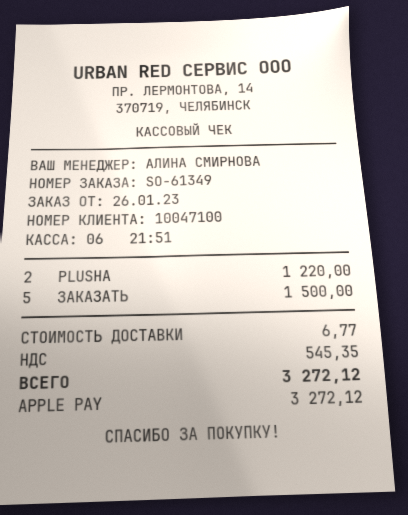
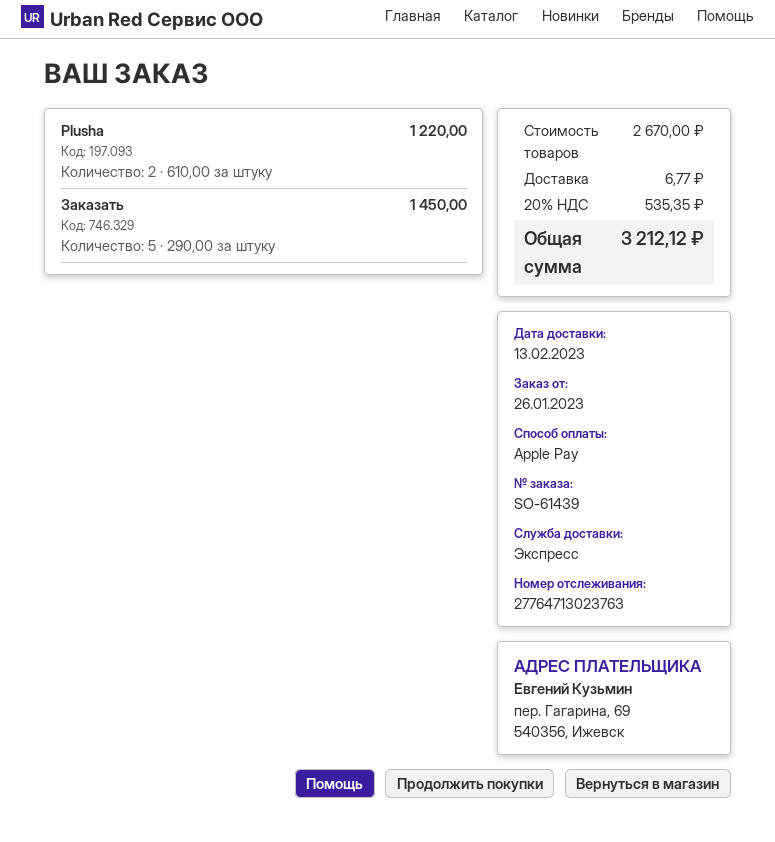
order number: SO-61349 -> SO-61439
ЗАКАЗАТЬ: 5 for 1500.00 -> 5 for 1450.00
tax: 545.35 -> 535.35
total: 3272.12 -> 3212.12

